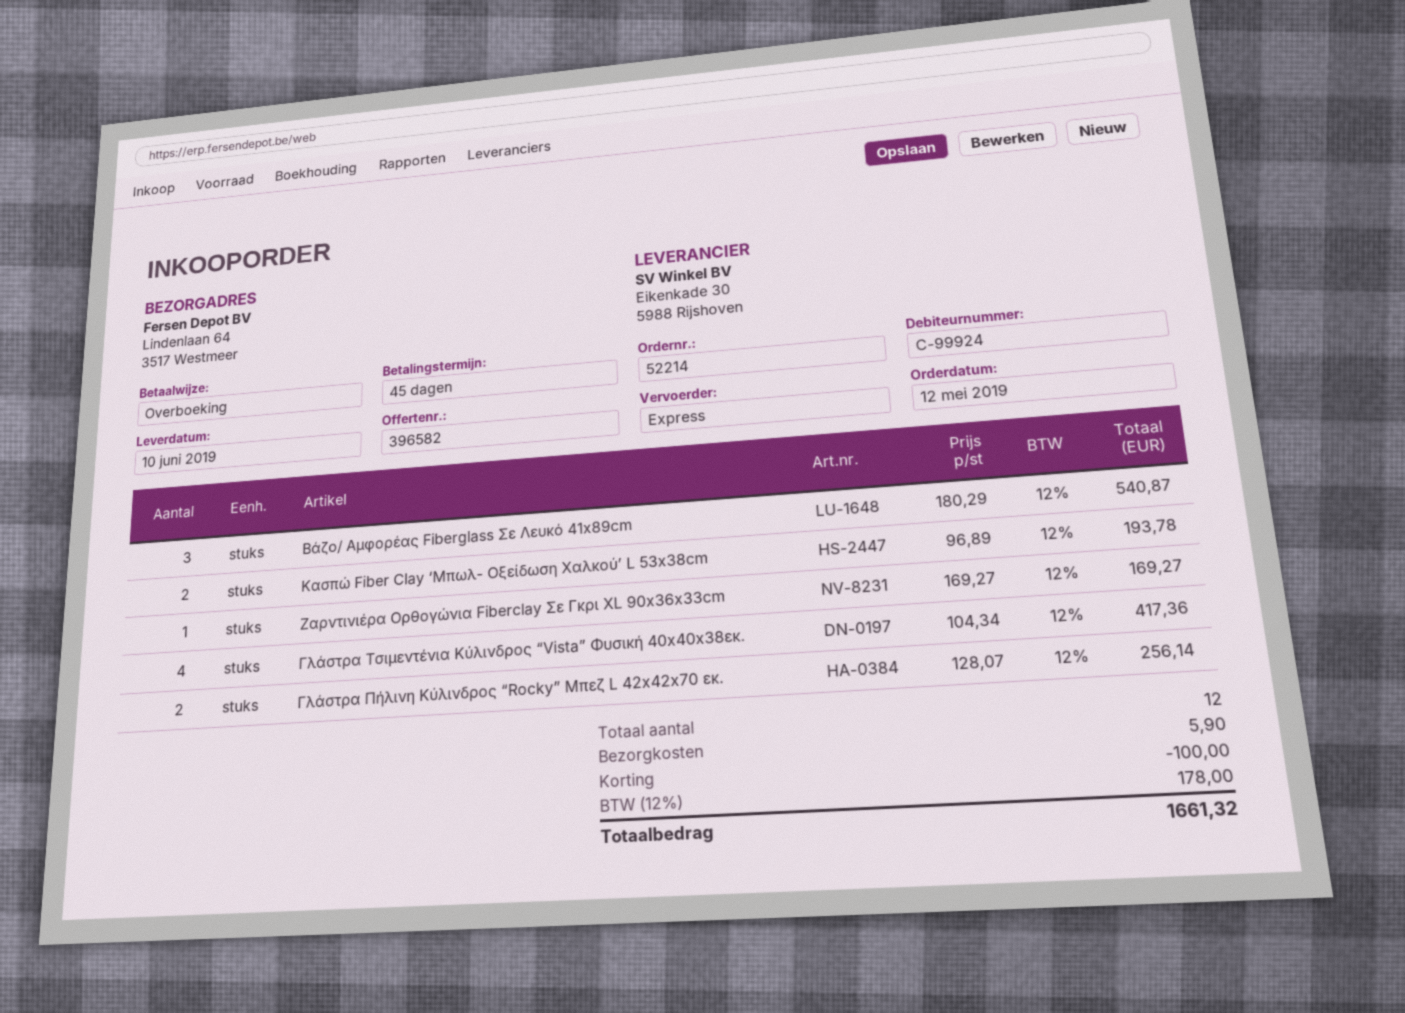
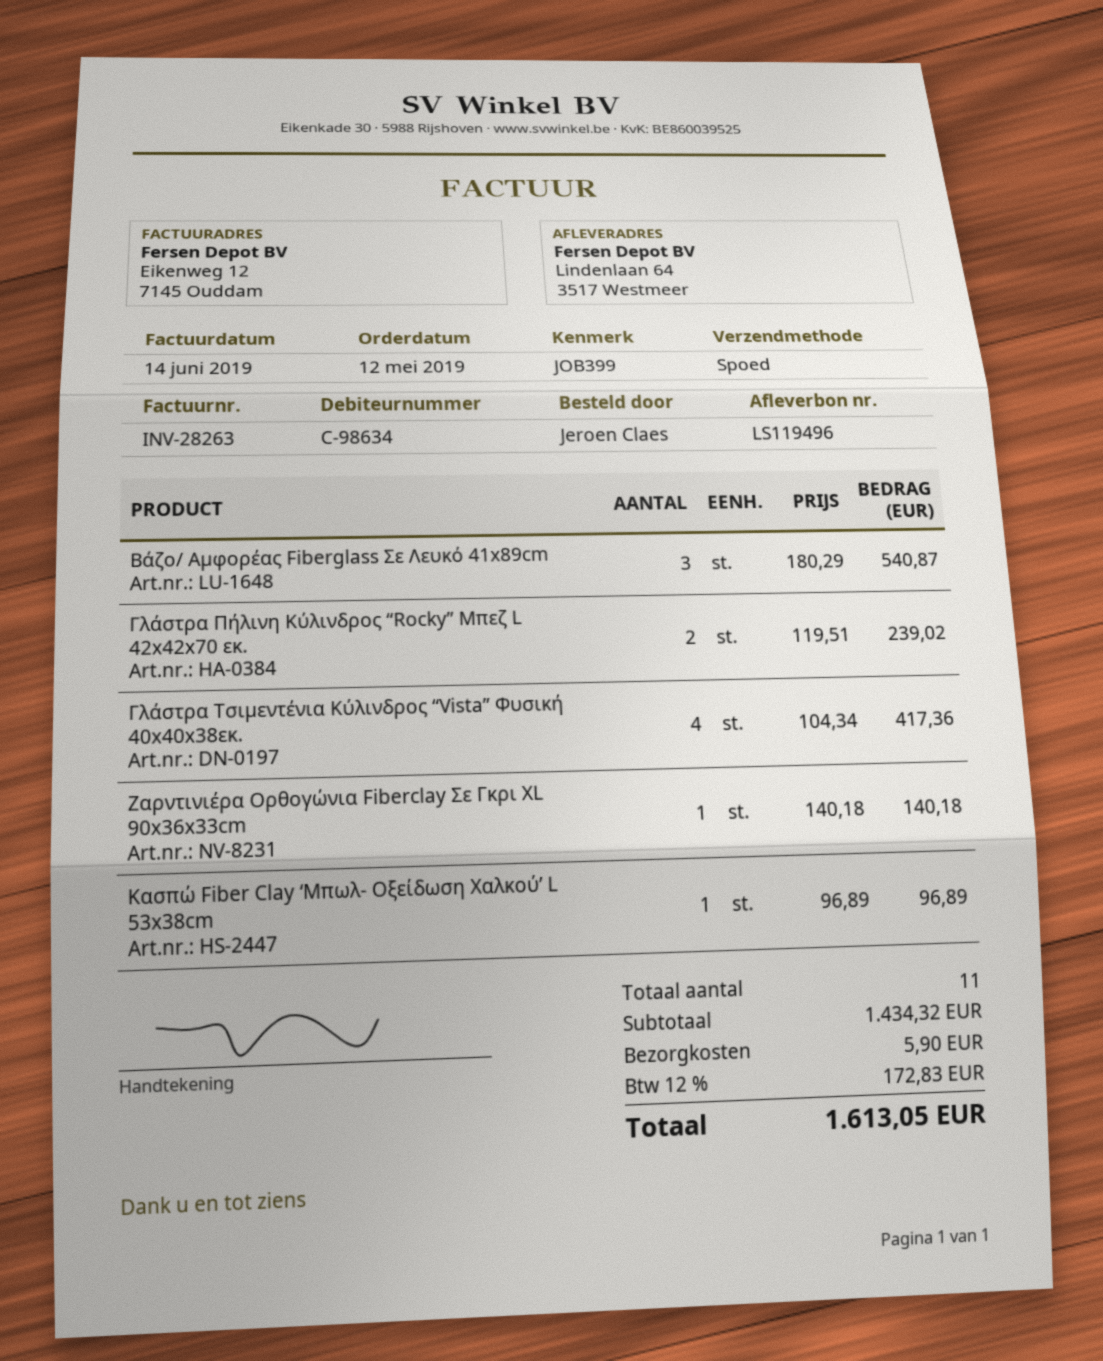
customer number: C-99924 -> C-98634
Κασπώ Fiber Clay ‘Μπωλ- Οξείδωση Χαλκού’ L 53x38cm: 2 x 96.89 = 193.78 -> 1 x 96.89 = 96.89
Ζαρντινιέρα Ορθογώνια Fiberclay Σε Γκρι XL 90x36x33cm: 1 x 169.27 = 169.27 -> 1 x 140.18 = 140.18
Γλάστρα Πήλινη Κύλινδρος “Rocky” Μπεζ L 42x42x70 εκ.: 2 x 128.07 = 256.14 -> 2 x 119.51 = 239.02
total quantity: 12 -> 11
discount: 100.00 -> none
tax: 12% = 178.00 -> 12% = 172.83
total: 1661.32 -> 1613.05

